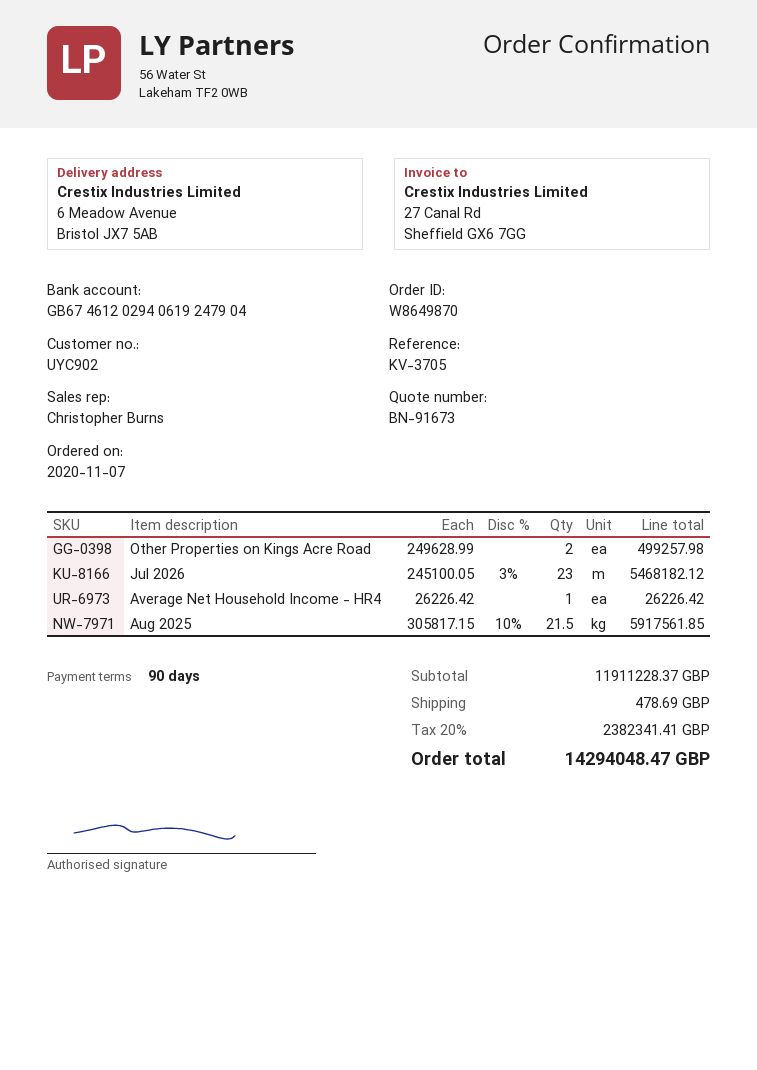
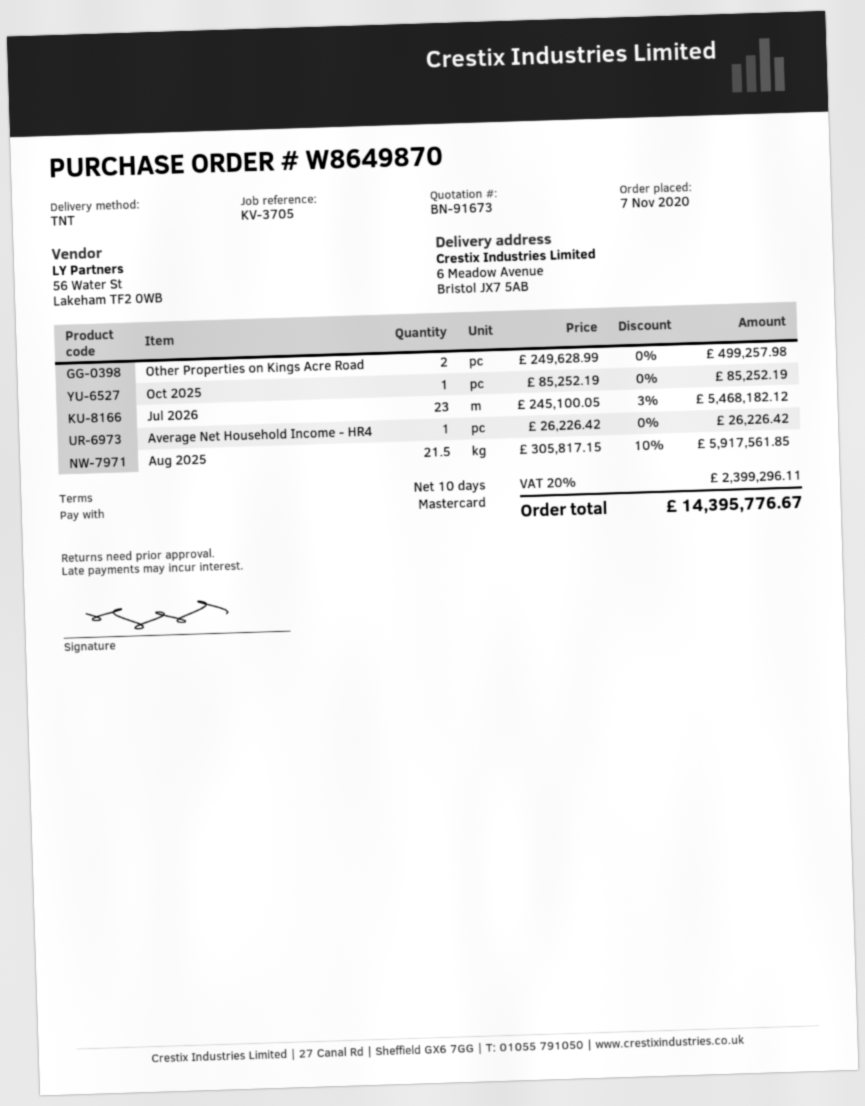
payment terms: 90 days -> 10 days
Oct 2025: none -> 1 x 85252.19 = 85252.19
shipping: 478.69 -> none
tax: 20% = 2382341.41 -> 20% = 2399296.11
total: 14294048.47 -> 14395776.67

